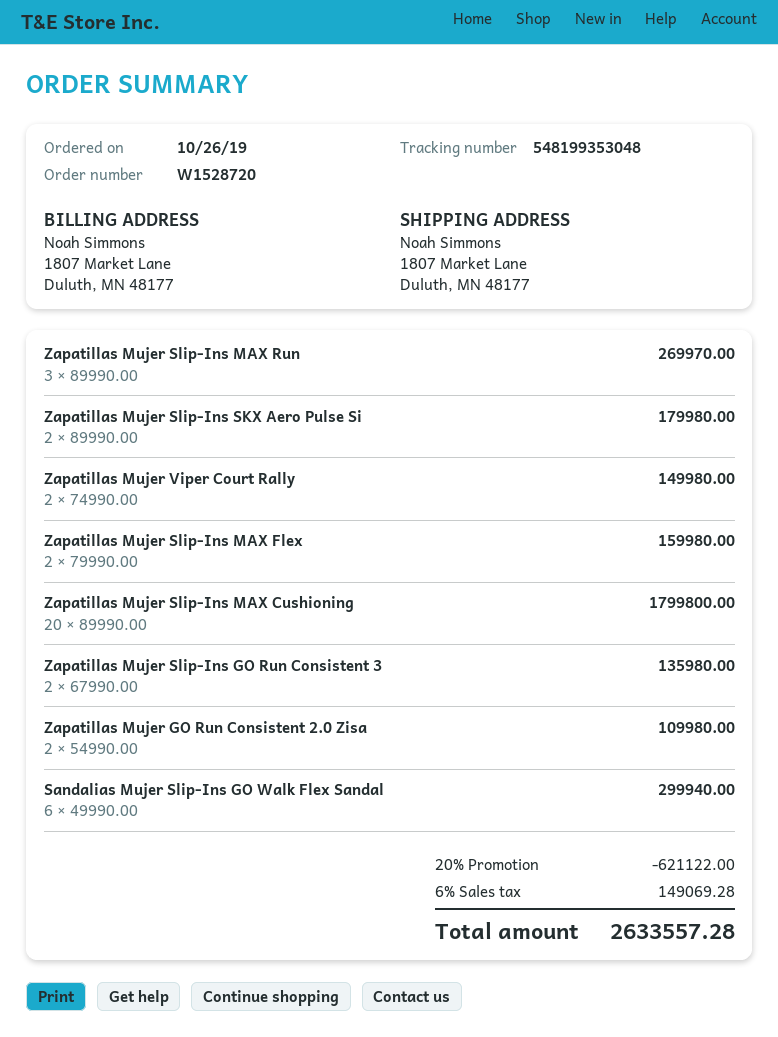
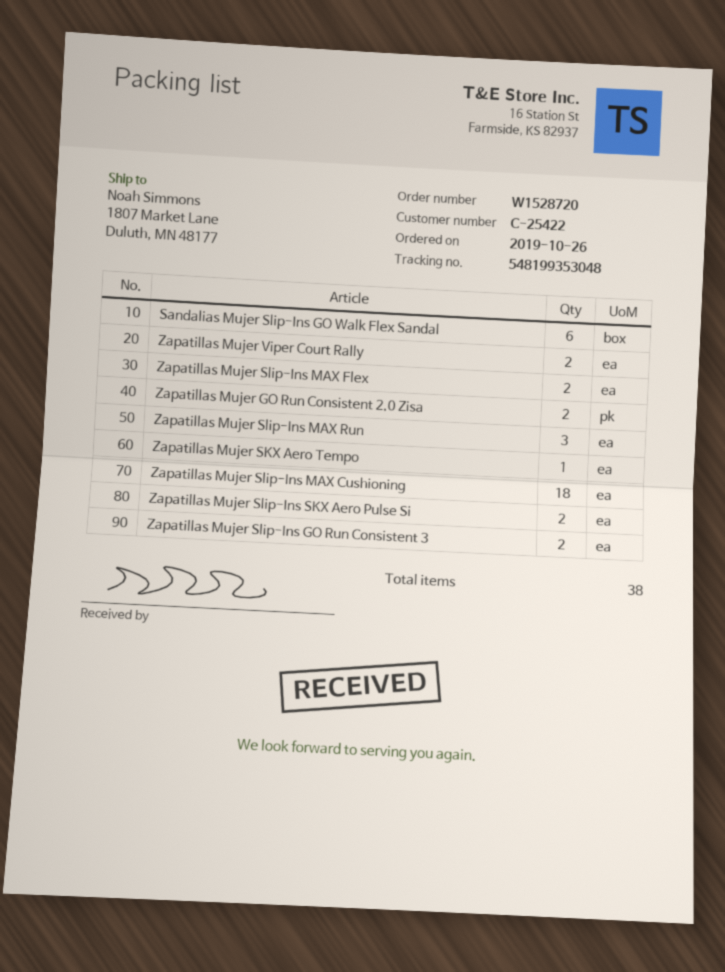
Zapatillas Mujer Slip-Ins MAX Cushioning: 20 -> 18
Zapatillas Mujer SKX Aero Tempo: none -> 1

